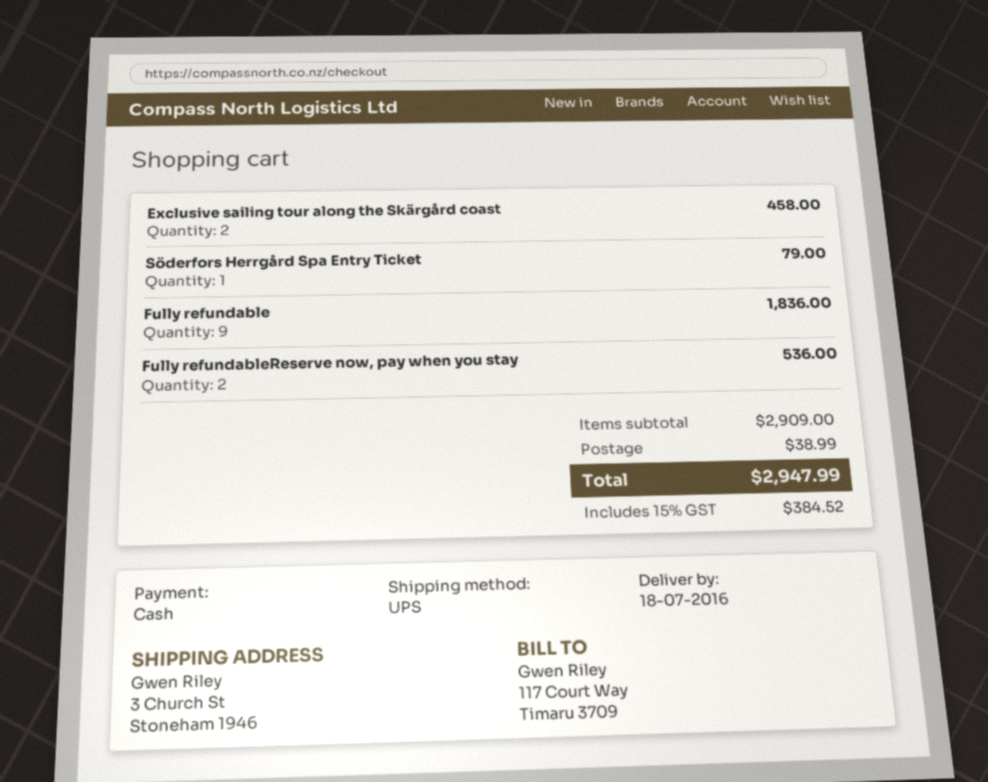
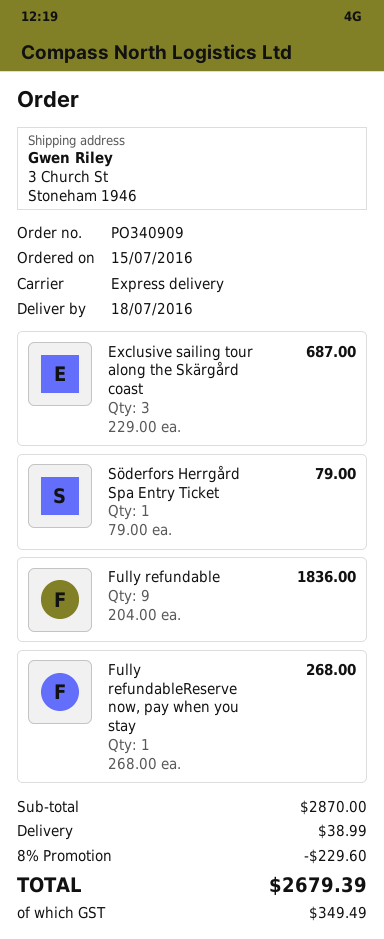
shipping method: UPS -> express
Exclusive sailing tour along the Skärgård coast: 2 for 458.00 -> 3 for 687.00
Fully refundableReserve now, pay when you stay: 2 for 536.00 -> 1 for 268.00
subtotal: 2909.00 -> 2870.00
discount: none -> 8% = 229.60
tax: 384.52 -> 349.49
total: 2947.99 -> 2679.39

